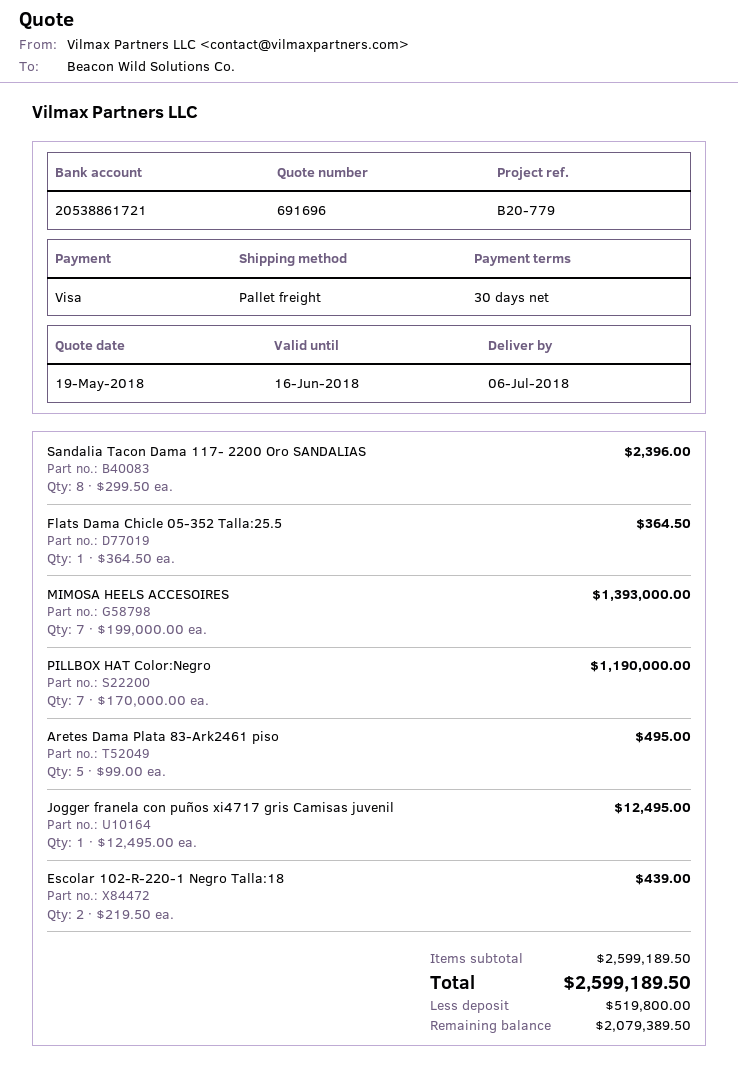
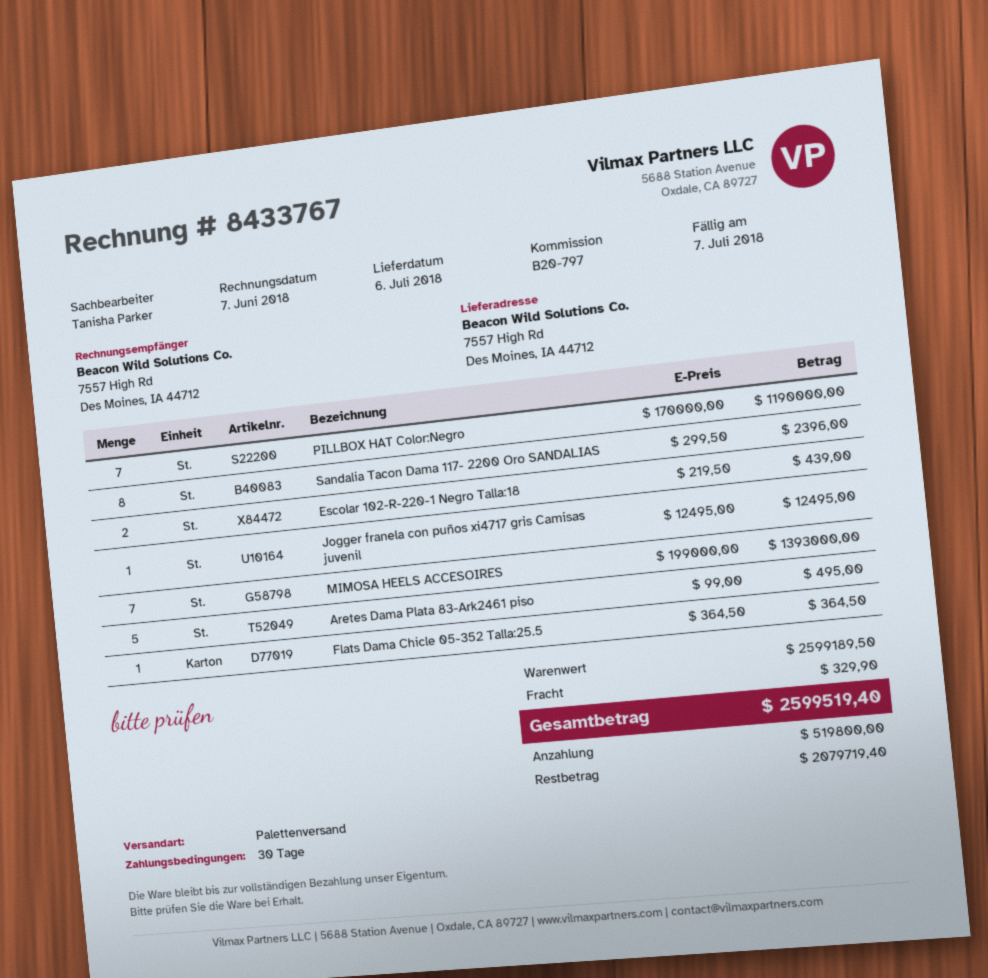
reference: B20-779 -> B20-797
shipping: none -> 329.90
total: 2599189.50 -> 2599519.40
balance: 2079389.50 -> 2079719.40

